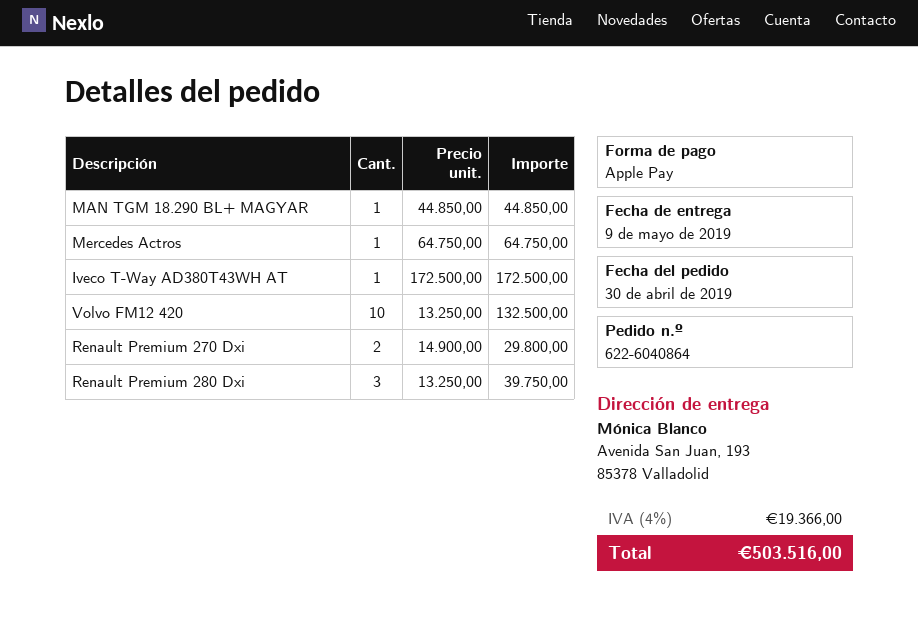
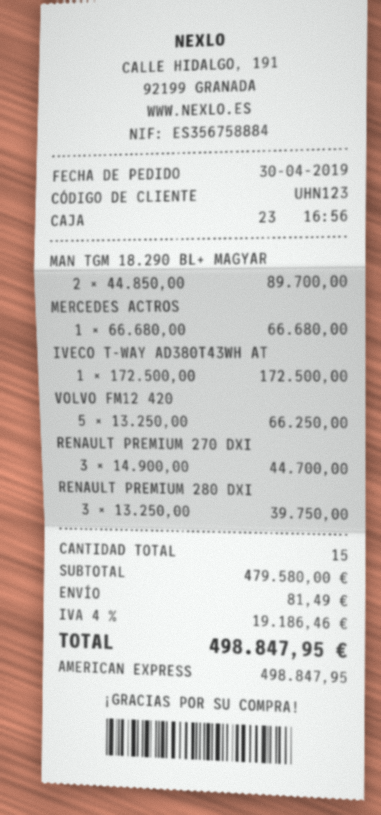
payment method: Apple Pay -> American Express
MAN TGM 18.290 BL+ MAGYAR: 1 x 44850.00 = 44850.00 -> 2 x 44850.00 = 89700.00
Mercedes Actros: 1 x 64750.00 = 64750.00 -> 1 x 66680.00 = 66680.00
Volvo FM12 420: 10 x 13250.00 = 132500.00 -> 5 x 13250.00 = 66250.00
Renault Premium 270 Dxi: 2 x 14900.00 = 29800.00 -> 3 x 14900.00 = 44700.00
shipping: none -> 81.49
tax: 4% = 19366.00 -> 4% = 19186.46
total: 503516.00 -> 498847.95

